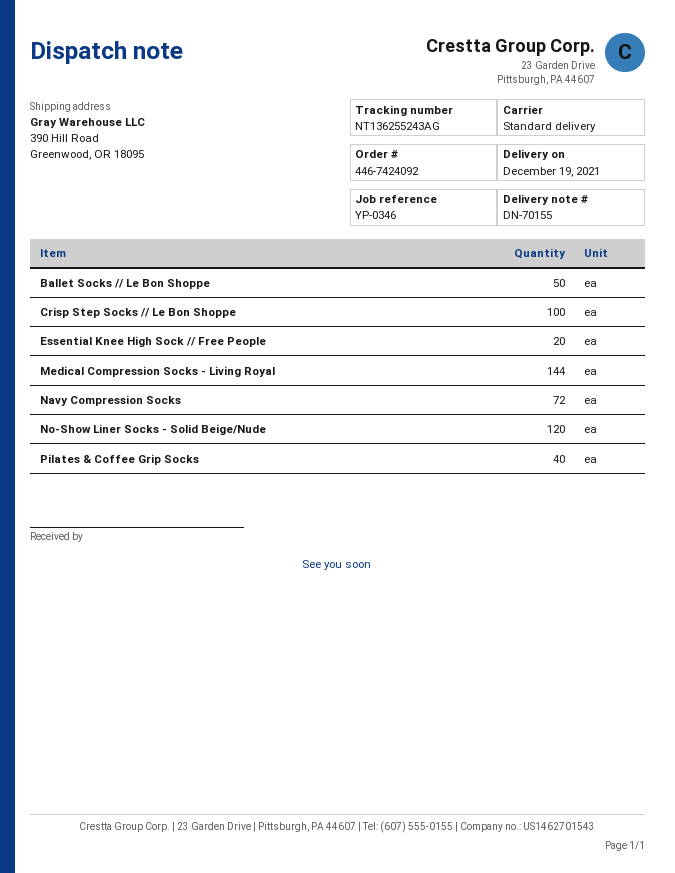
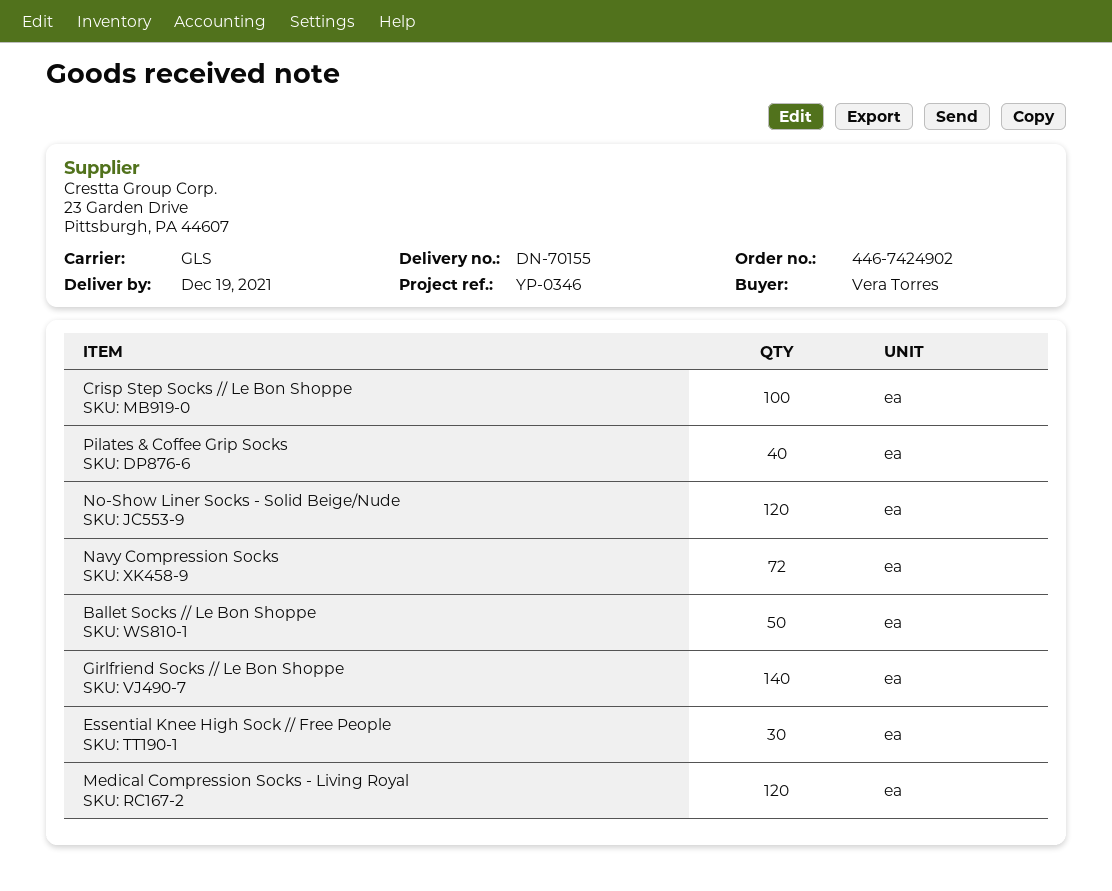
order number: 446-7424092 -> 446-7424902
shipping method: standard -> GLS
Essential Knee High Sock // Free People: 20 -> 30
Medical Compression Socks - Living Royal: 144 -> 120
Girlfriend Socks // Le Bon Shoppe: none -> 140

